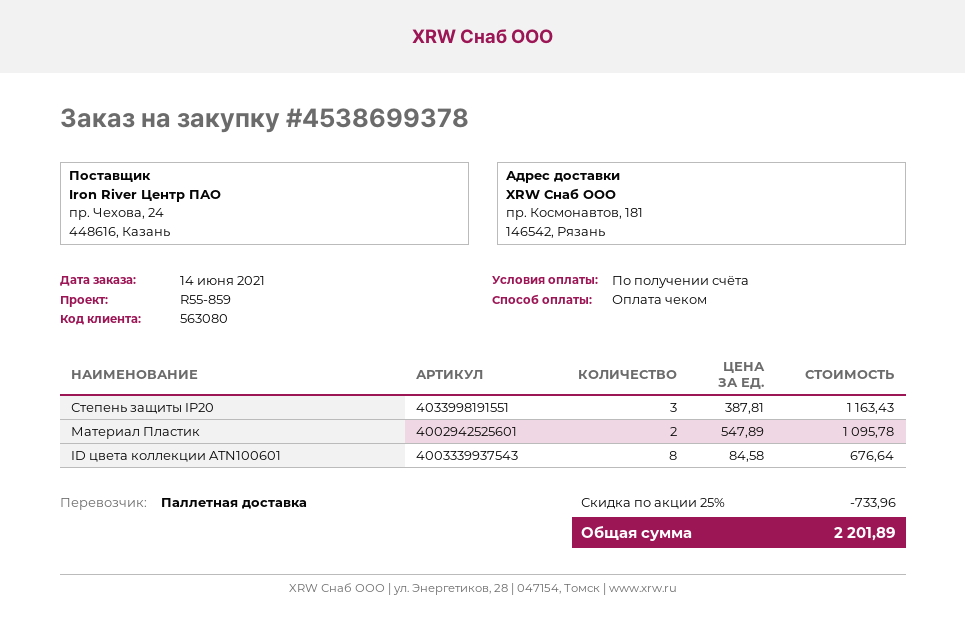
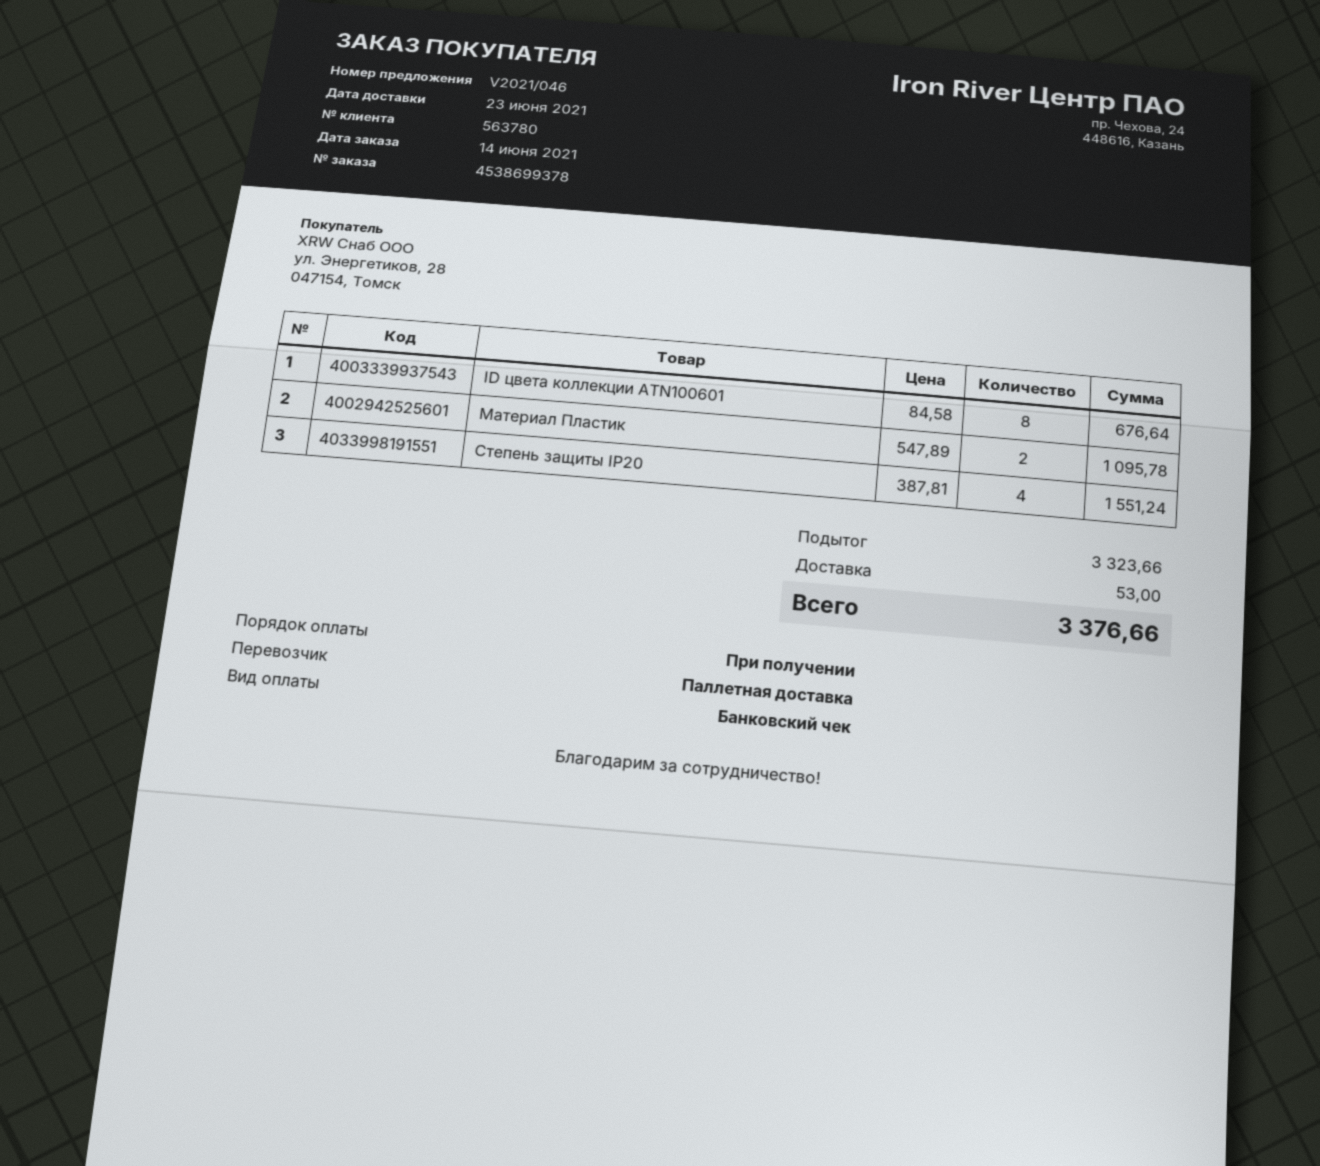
customer number: 563080 -> 563780
Степень защиты IP20: 3 x 387.81 = 1163.43 -> 4 x 387.81 = 1551.24
discount: 25% = 733.96 -> none
shipping: none -> 53.00
total: 2201.89 -> 3376.66

